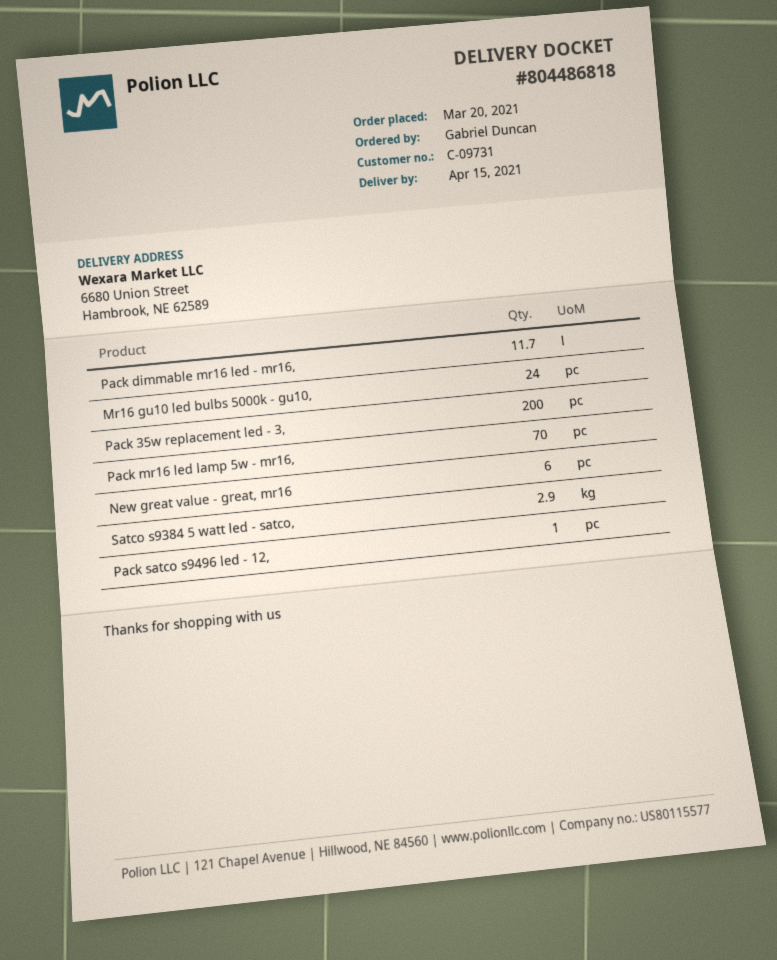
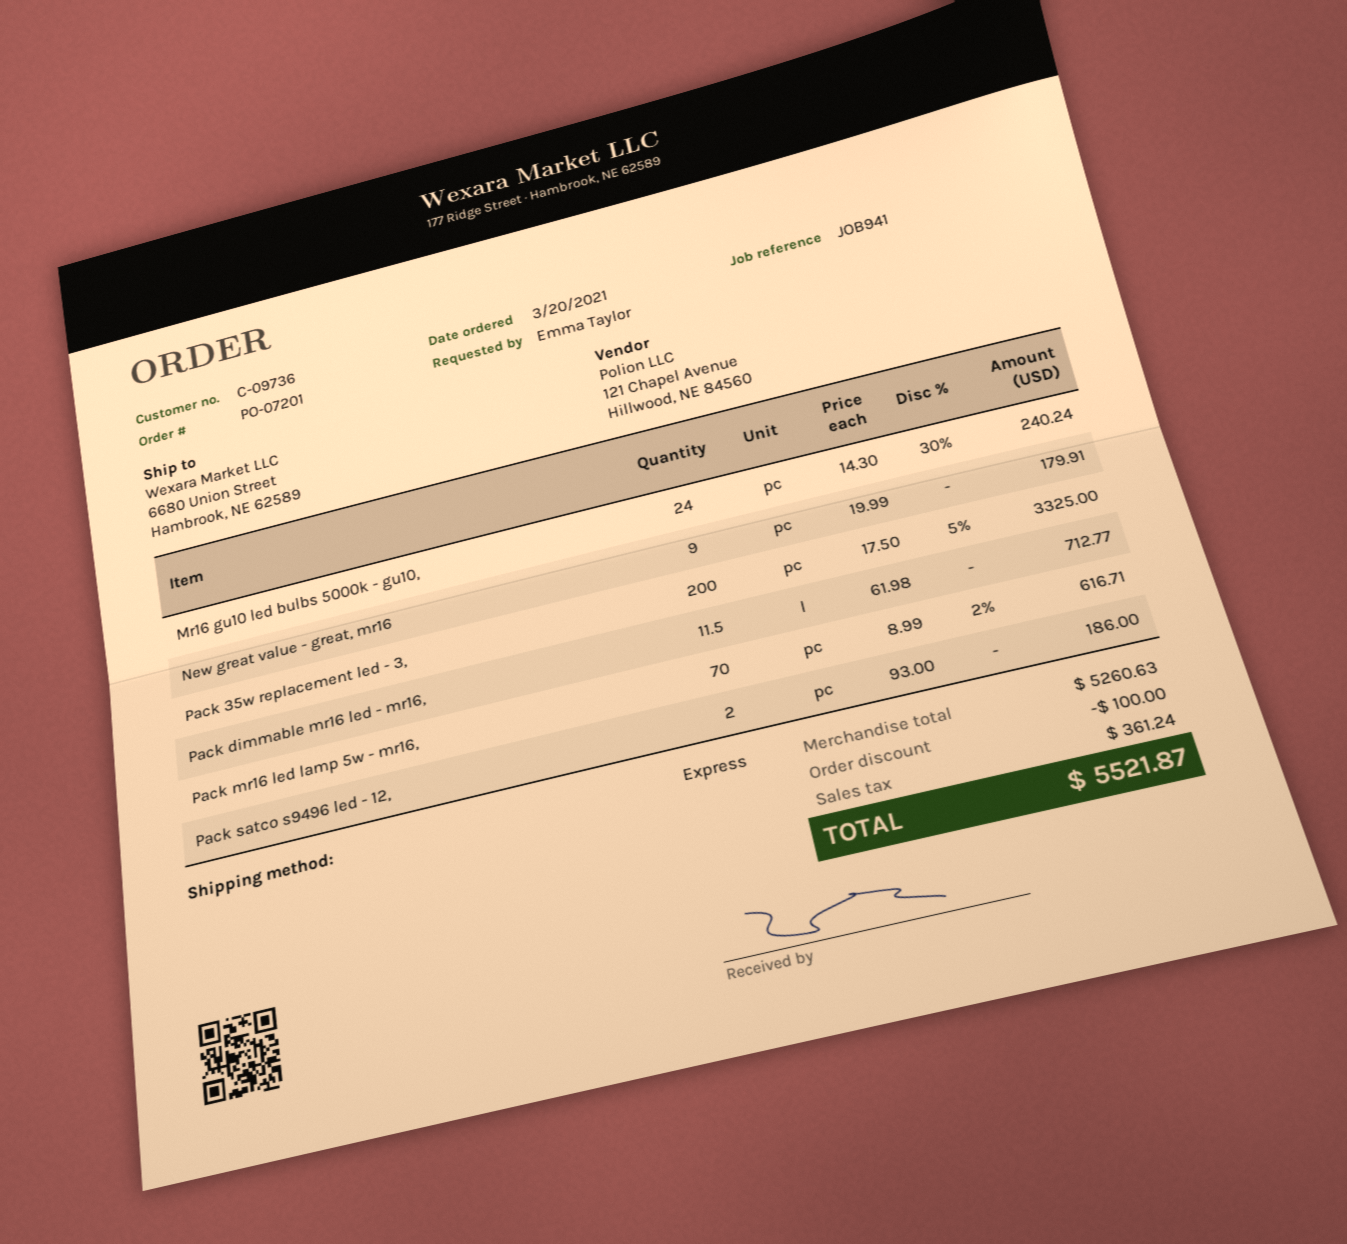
customer number: C-09731 -> C-09736
ordered by: Gabriel Duncan -> Emma Taylor
Pack dimmable mr16 led - mr16,: 11.7 -> 11.5
New great value - great, mr16: 6 -> 9
Satco s9384 5 watt led - satco,: 2.9 -> none
Pack satco s9496 led - 12,: 1 -> 2

